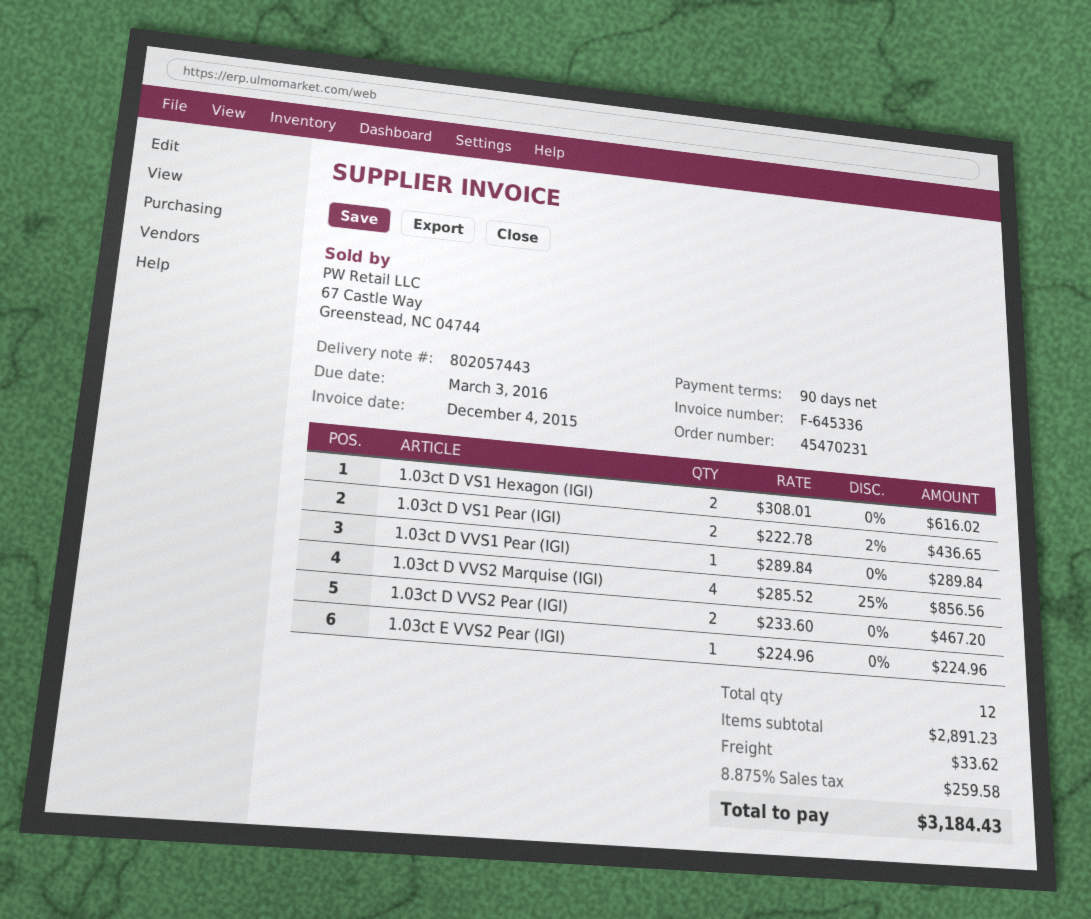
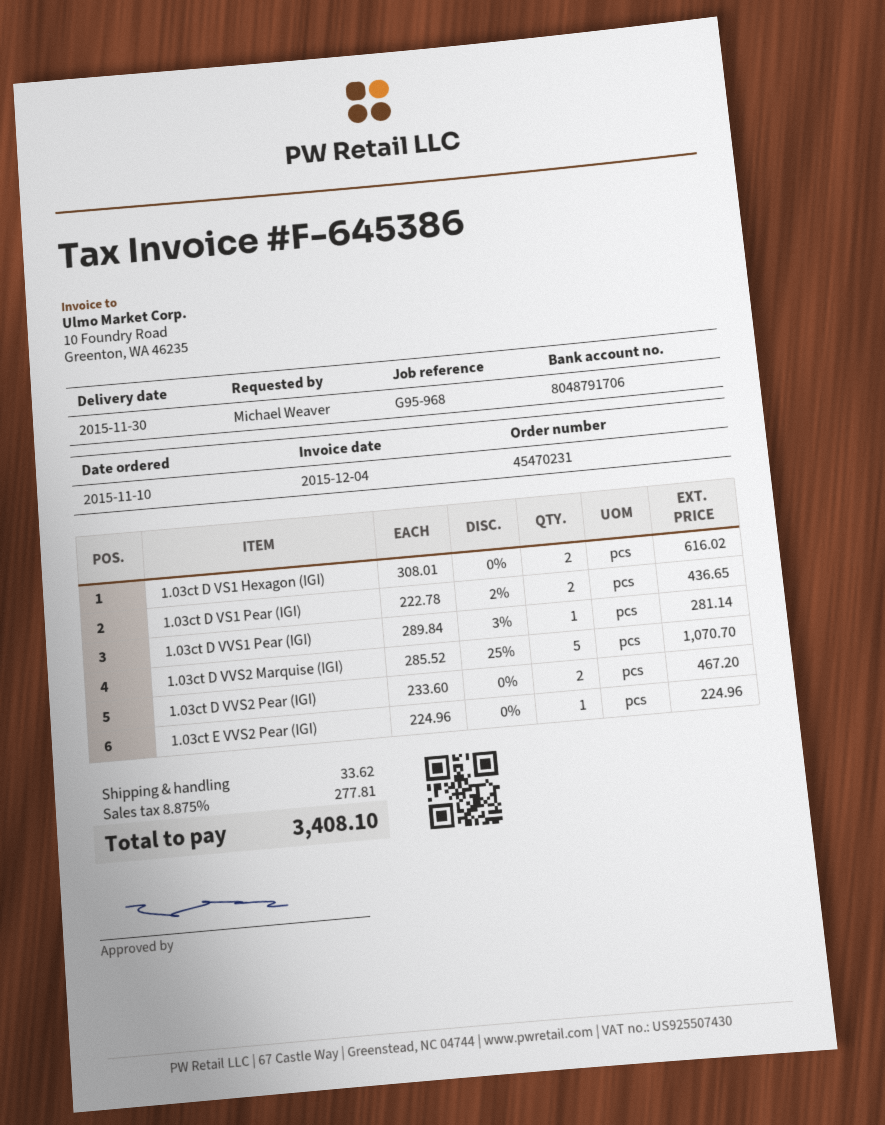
invoice number: F-645336 -> F-645386
1.03ct D VVS1 Pear (IGI): 1 x 289.84 = 289.84 -> 1 x 289.84 - 3% = 281.14
1.03ct D VVS2 Marquise (IGI): 4 x 285.52 - 25% = 856.56 -> 5 x 285.52 - 25% = 1070.70
tax: 8.875% = 259.58 -> 8.875% = 277.81
total: 3184.43 -> 3408.10

